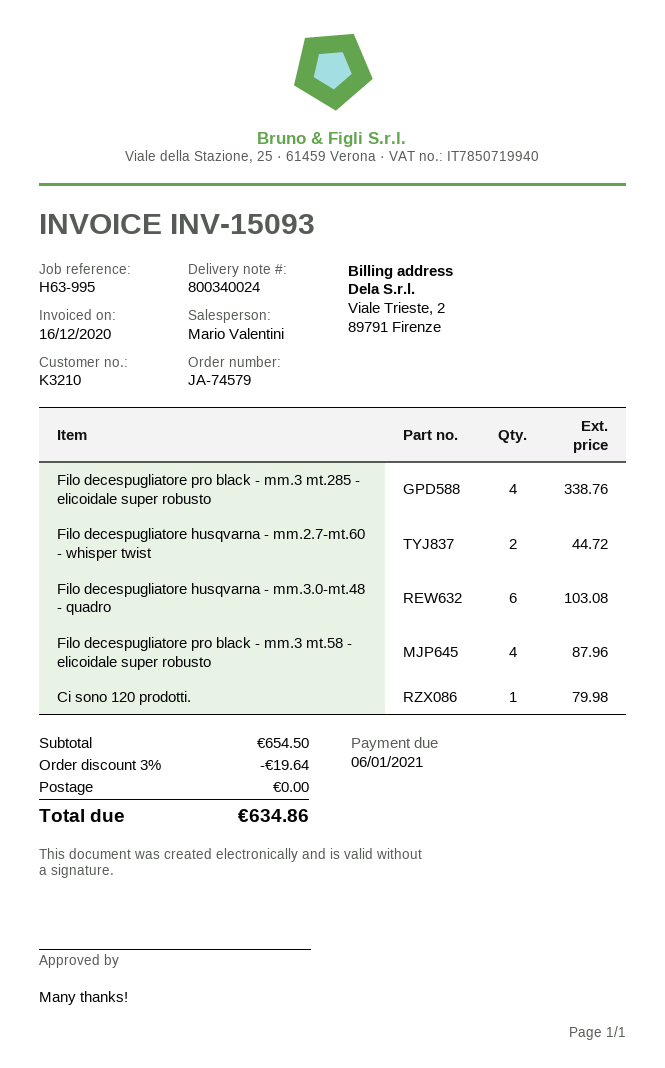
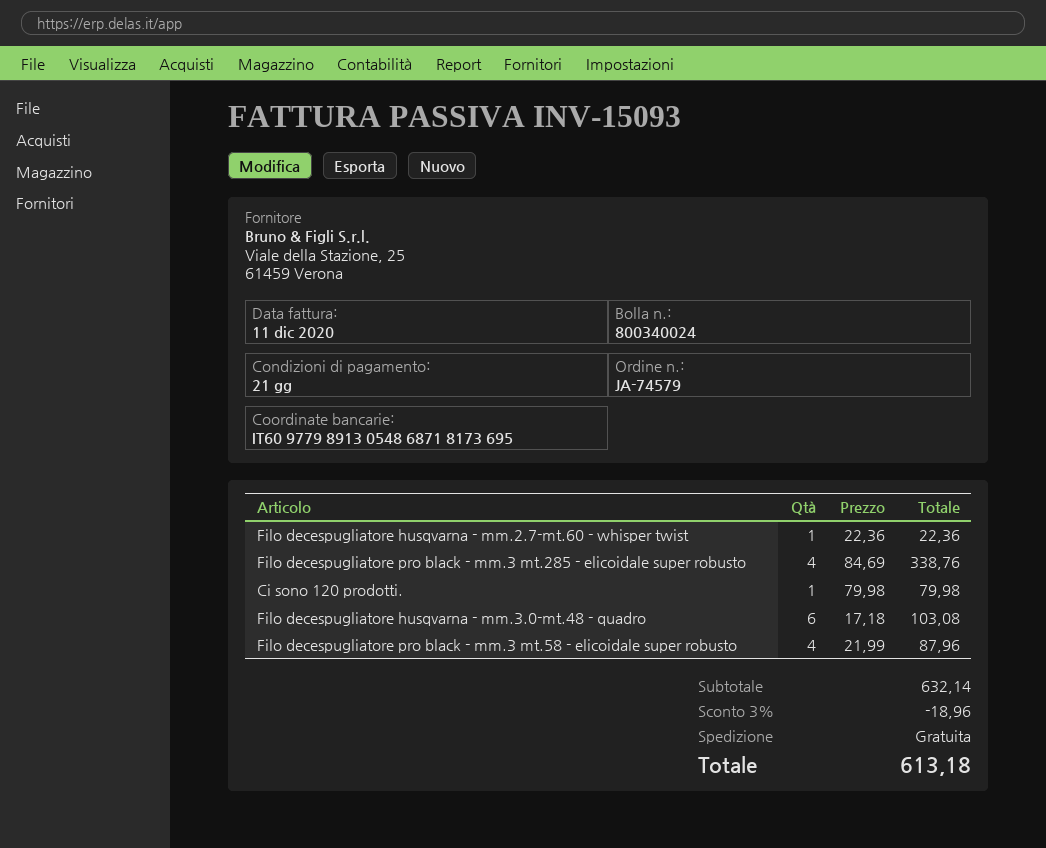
invoice date: 2020-12-16 -> 2020-12-11
Filo decespugliatore husqvarna - mm.2.7-mt.60 - whisper twist: 2 for 44.72 -> 1 for 22.36
subtotal: 654.50 -> 632.14
discount: 3% = 19.64 -> 3% = 18.96
total: 634.86 -> 613.18

